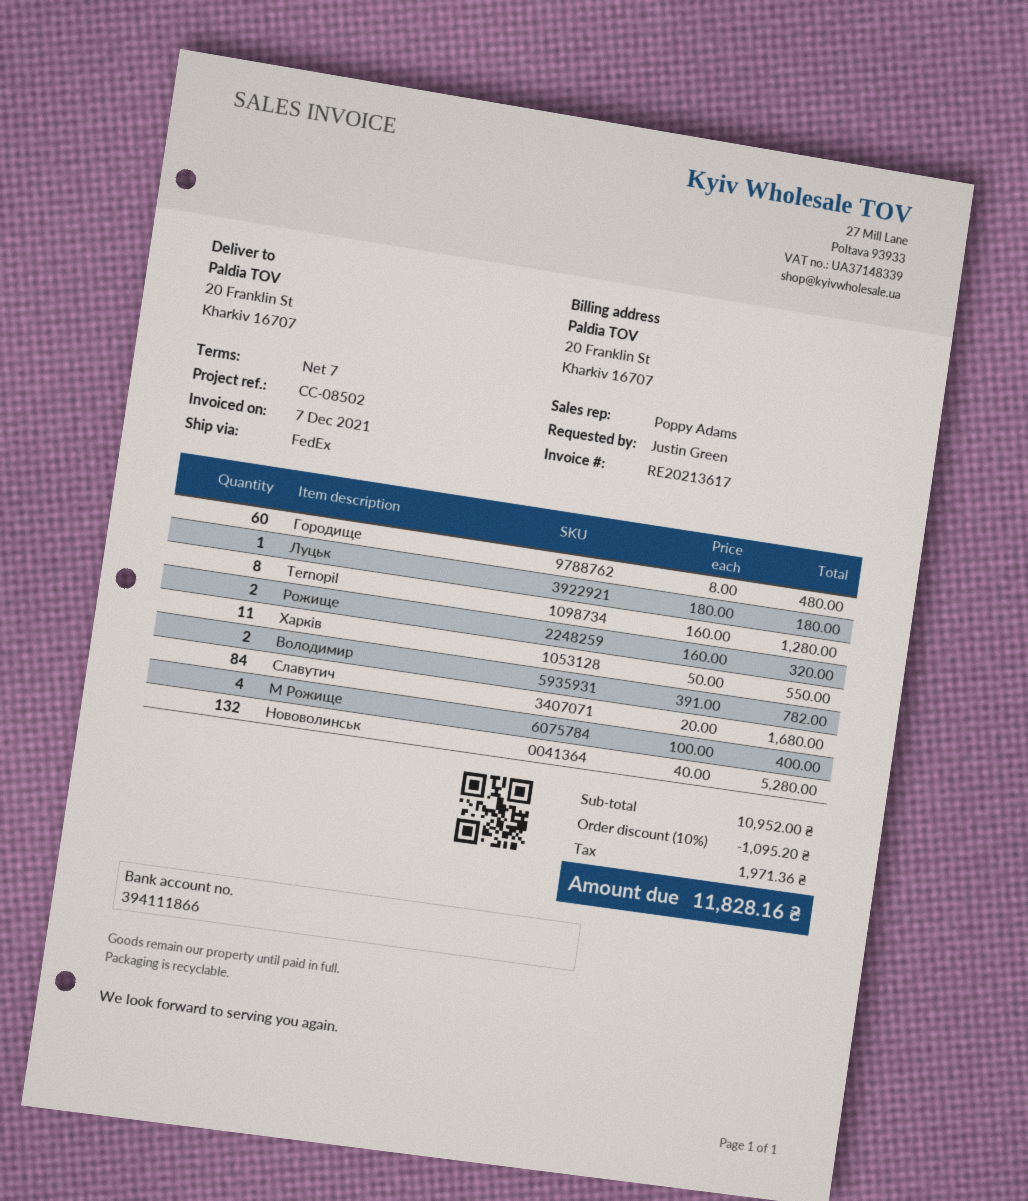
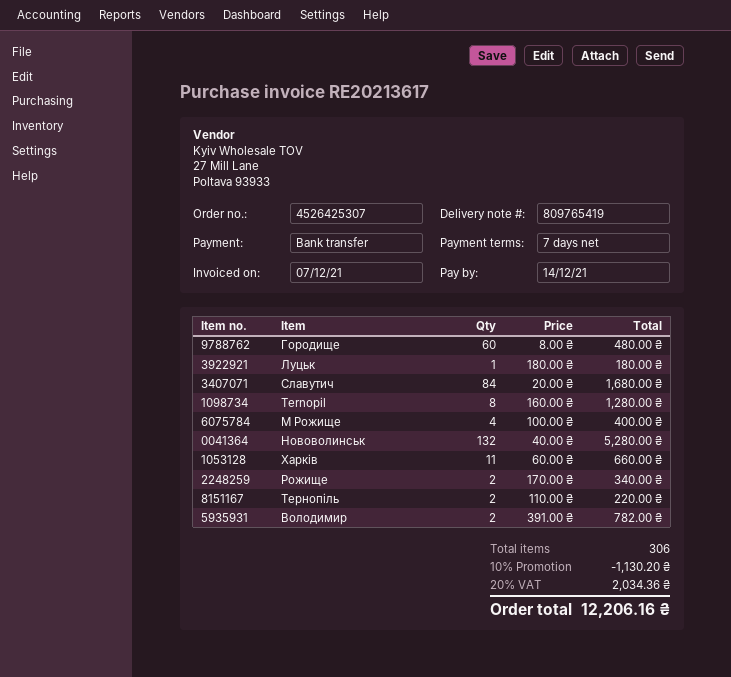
Рожище: 2 x 160.00 = 320.00 -> 2 x 170.00 = 340.00
Харків: 11 x 50.00 = 550.00 -> 11 x 60.00 = 660.00
Тернопіль: none -> 2 x 110.00 = 220.00
discount: 10% = 1095.20 -> 10% = 1130.20
tax: 1971.36 -> 2034.36
total: 11828.16 -> 12206.16

